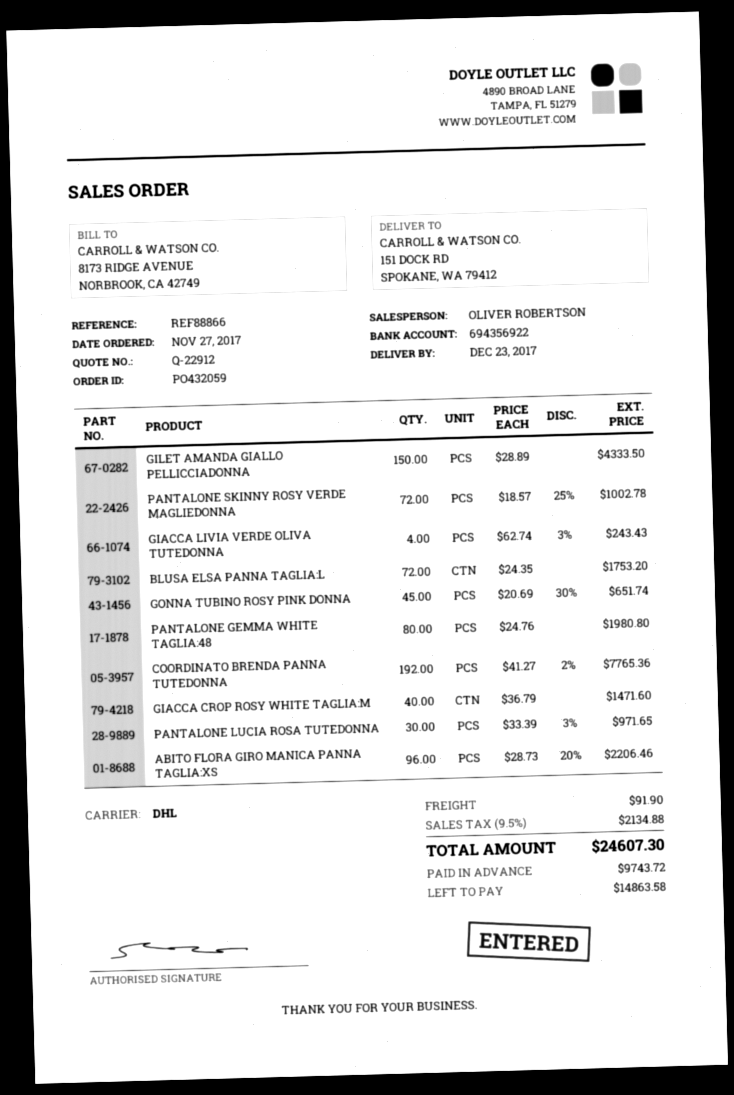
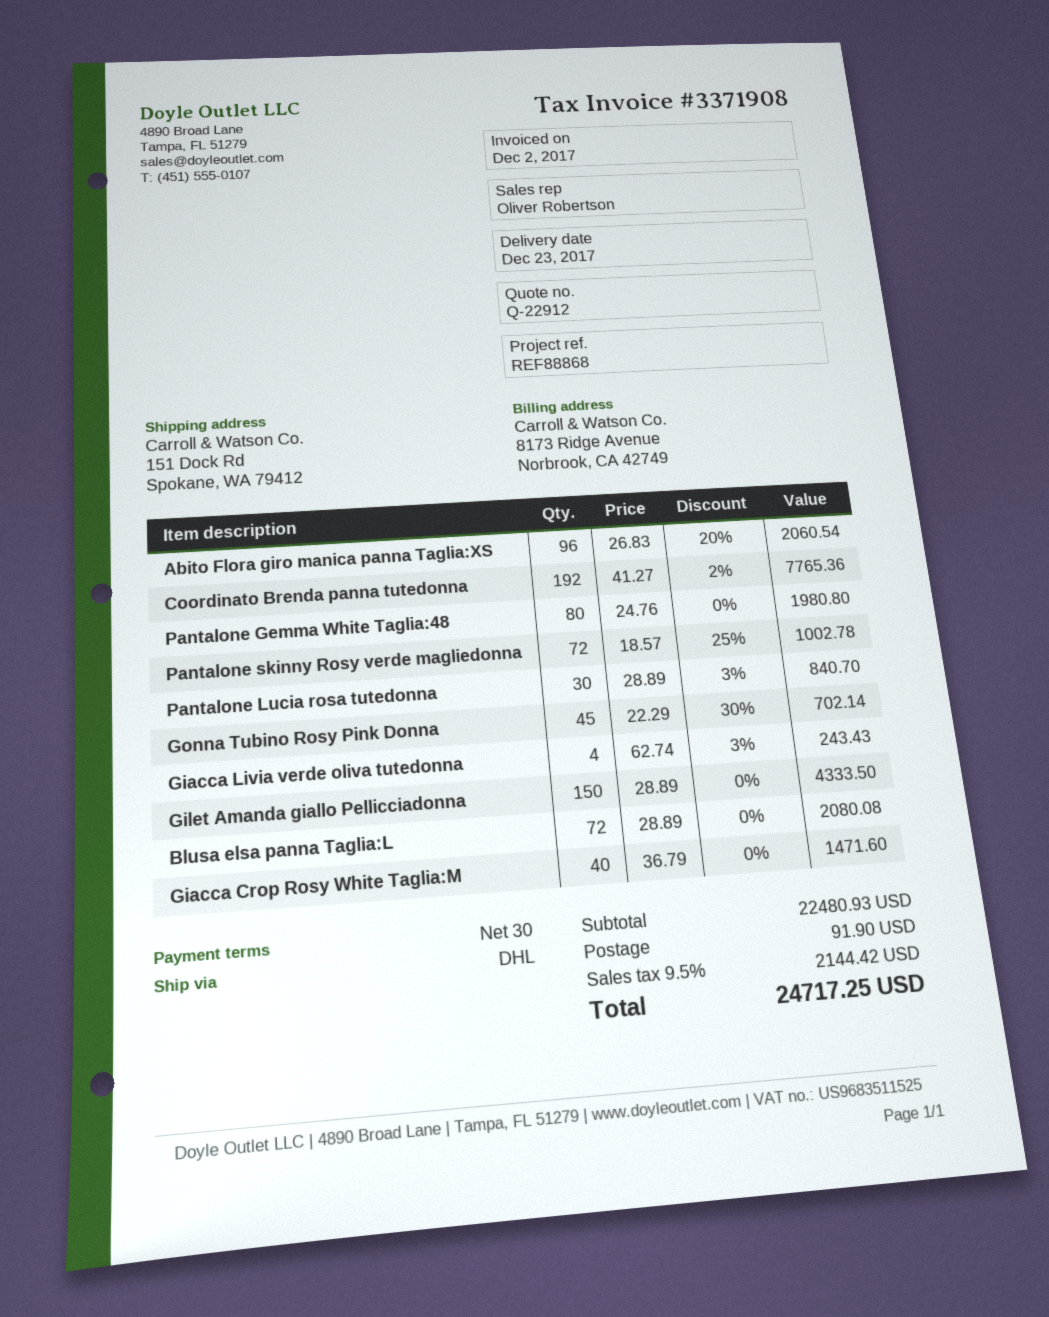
reference: REF88866 -> REF88868
BLUSA ELSA PANNA TAGLIA:L: 72 x 24.35 = 1753.20 -> 72 x 28.89 = 2080.08
GONNA TUBINO ROSY PINK DONNA: 45 x 20.69 - 30% = 651.74 -> 45 x 22.29 - 30% = 702.14
PANTALONE LUCIA ROSA TUTEDONNA: 30 x 33.39 - 3% = 971.65 -> 30 x 28.89 - 3% = 840.70
ABITO FLORA GIRO MANICA PANNA TAGLIA:XS: 96 x 28.73 - 20% = 2206.46 -> 96 x 26.83 - 20% = 2060.54
tax: 9.5% = 2134.88 -> 9.5% = 2144.42
total: 24607.30 -> 24717.25

